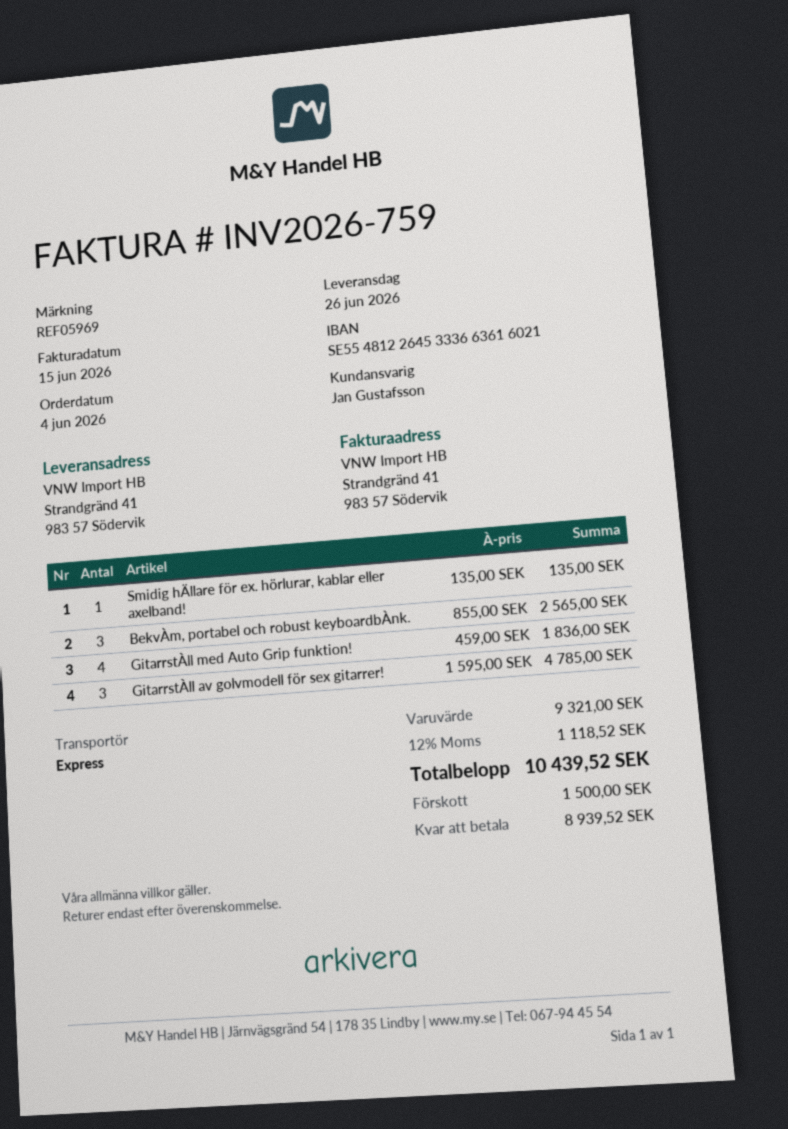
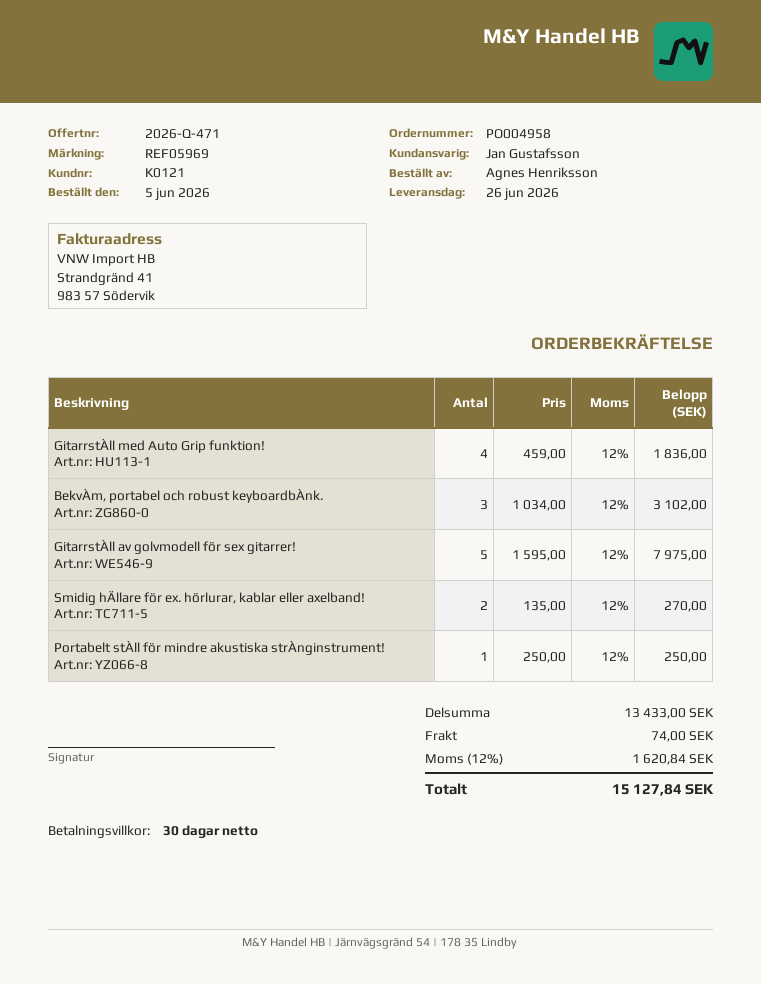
order date: 2026-06-04 -> 2026-06-05
Smidig hÄllare för ex. hörlurar, kablar eller axelband!: 1 x 135.00 = 135.00 -> 2 x 135.00 = 270.00
BekvÀm, portabel och robust keyboardbÀnk.: 3 x 855.00 = 2565.00 -> 3 x 1034.00 = 3102.00
GitarrstÀll av golvmodell för sex gitarrer!: 3 x 1595.00 = 4785.00 -> 5 x 1595.00 = 7975.00
Portabelt stÀll för mindre akustiska strÀnginstrument!: none -> 1 x 250.00 = 250.00
subtotal: 9321.00 -> 13433.00
shipping: none -> 74.00
tax: 12% = 1118.52 -> 12% = 1620.84
total: 10439.52 -> 15127.84

